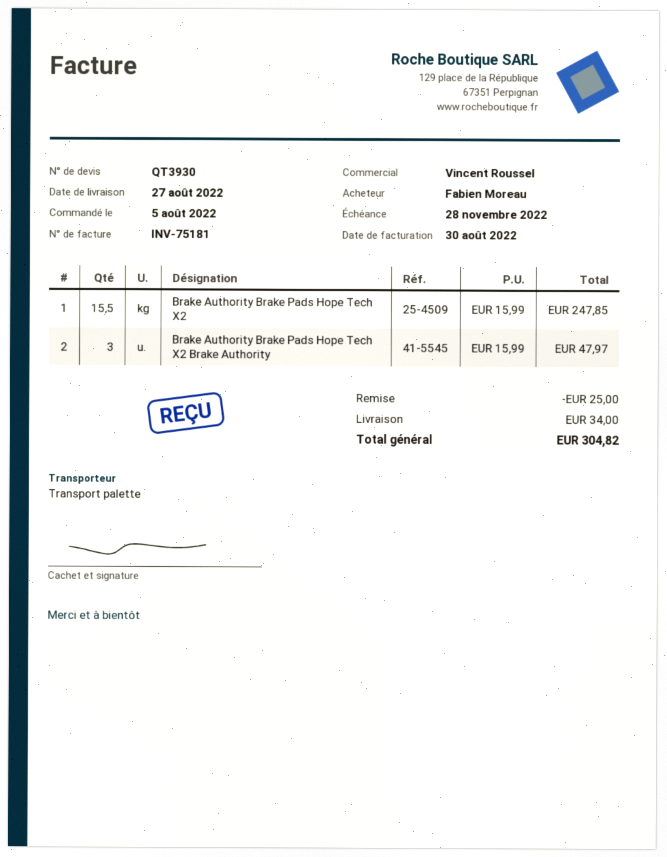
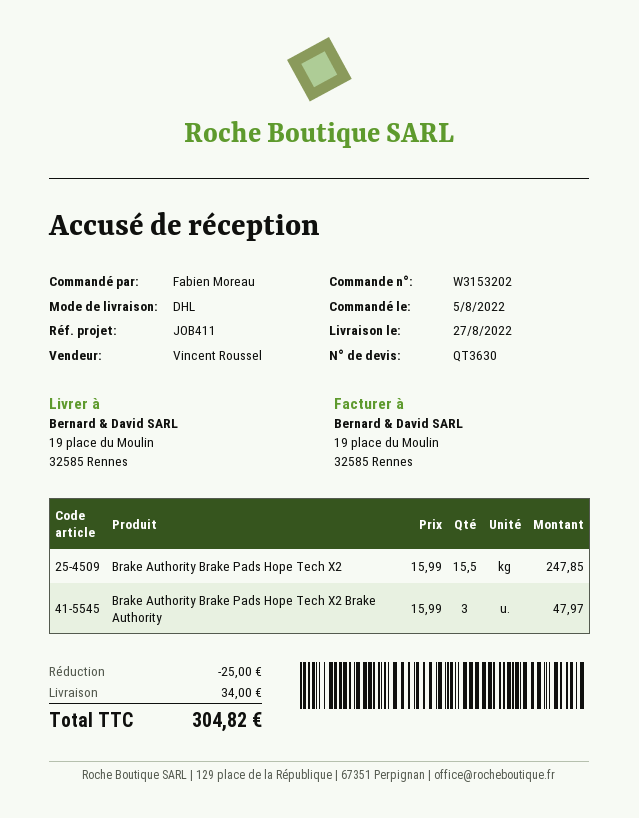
quote number: QT3930 -> QT3630
shipping method: pallet freight -> DHL

